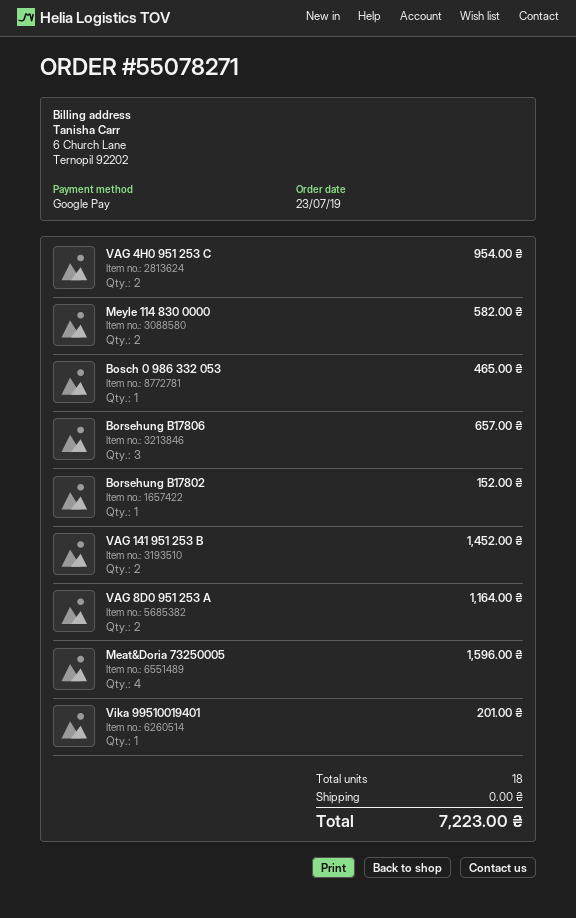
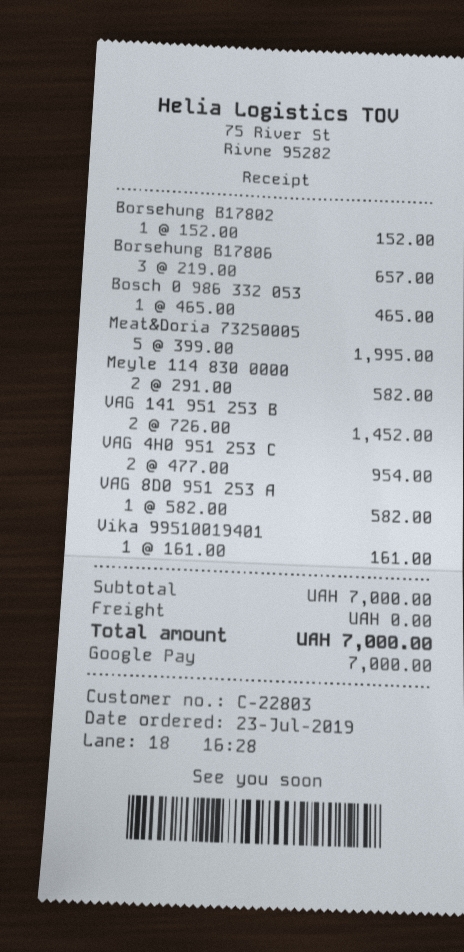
VAG 8D0 951 253 A: 2 for 1164.00 -> 1 for 582.00
Meat&Doria 73250005: 4 for 1596.00 -> 5 for 1995.00
Vika 99510019401: 1 for 201.00 -> 1 for 161.00
total: 7223.00 -> 7000.00

